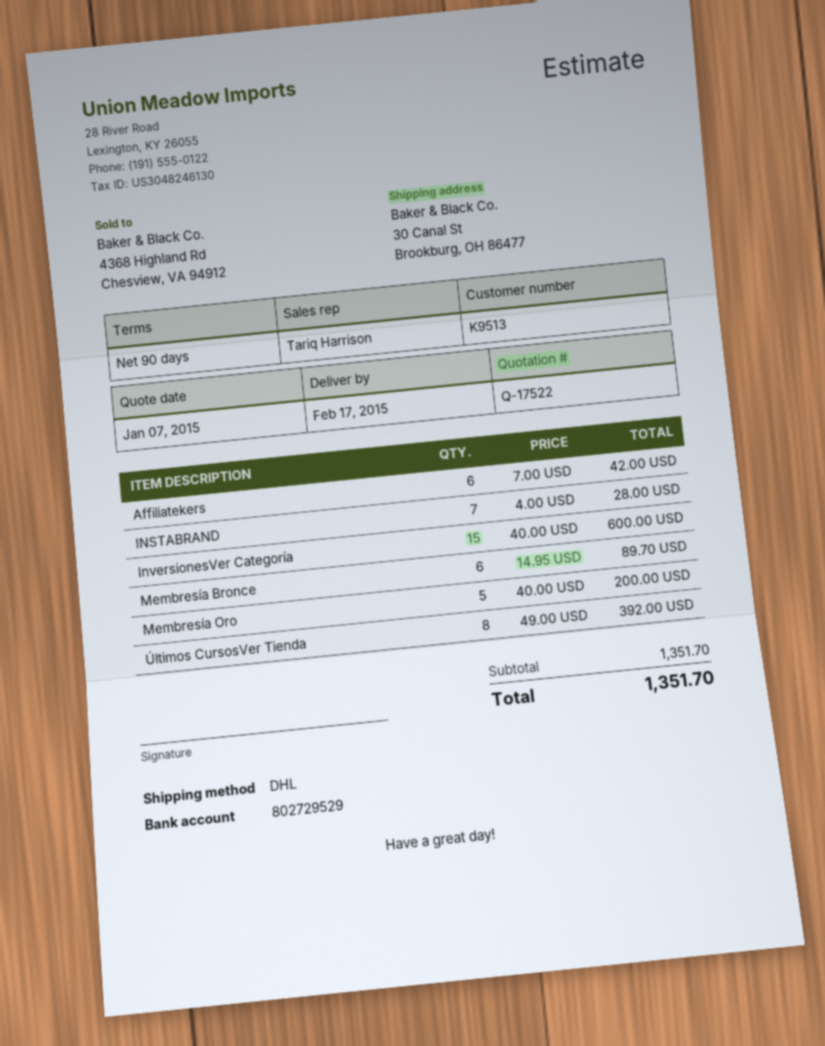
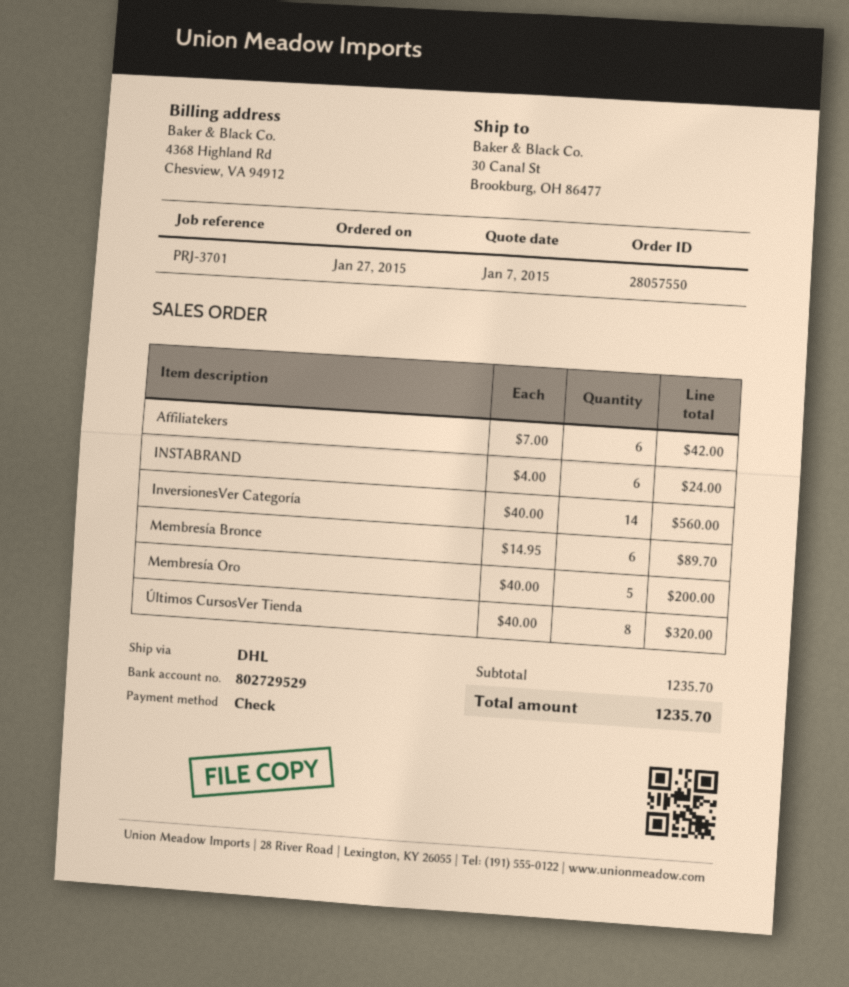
INSTABRAND: 7 x 4.00 = 28.00 -> 6 x 4.00 = 24.00
InversionesVer Categoría: 15 x 40.00 = 600.00 -> 14 x 40.00 = 560.00
Últimos CursosVer Tienda: 8 x 49.00 = 392.00 -> 8 x 40.00 = 320.00
subtotal: 1351.70 -> 1235.70
total: 1351.70 -> 1235.70

